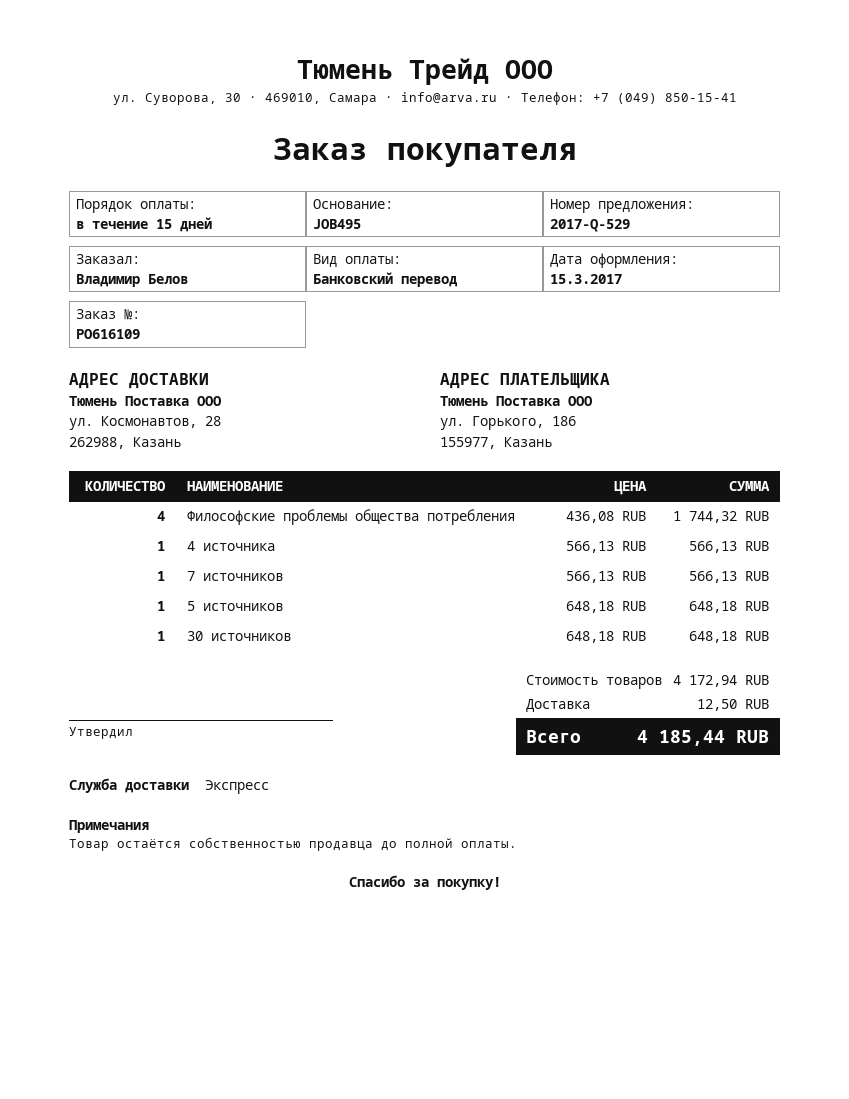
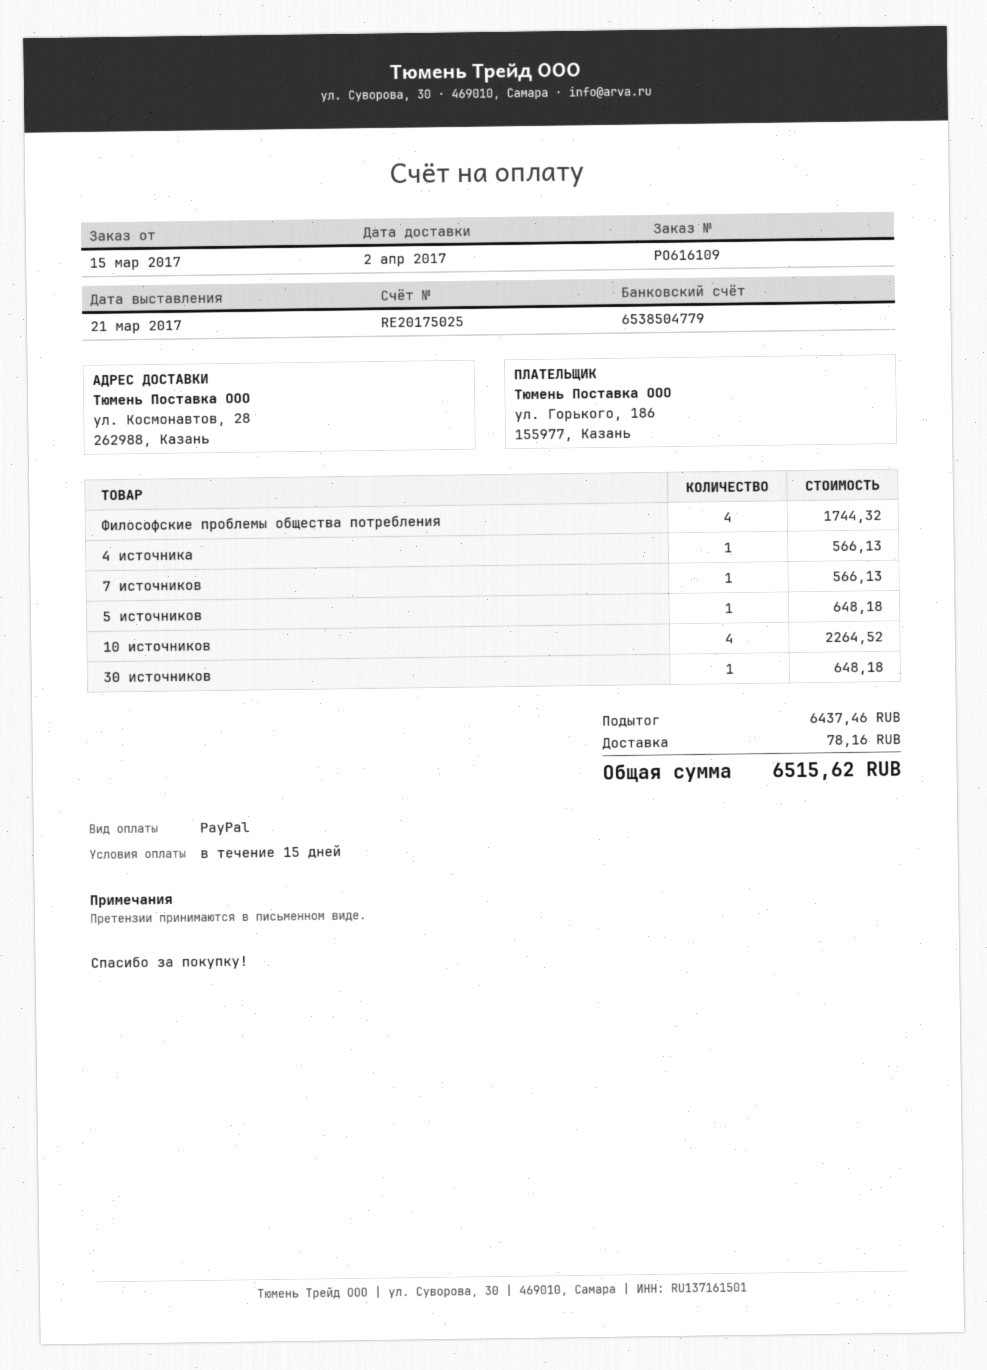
payment method: bank transfer -> PayPal
10 источников: none -> 4 for 2264.52
subtotal: 4172.94 -> 6437.46
shipping: 12.50 -> 78.16
total: 4185.44 -> 6515.62

